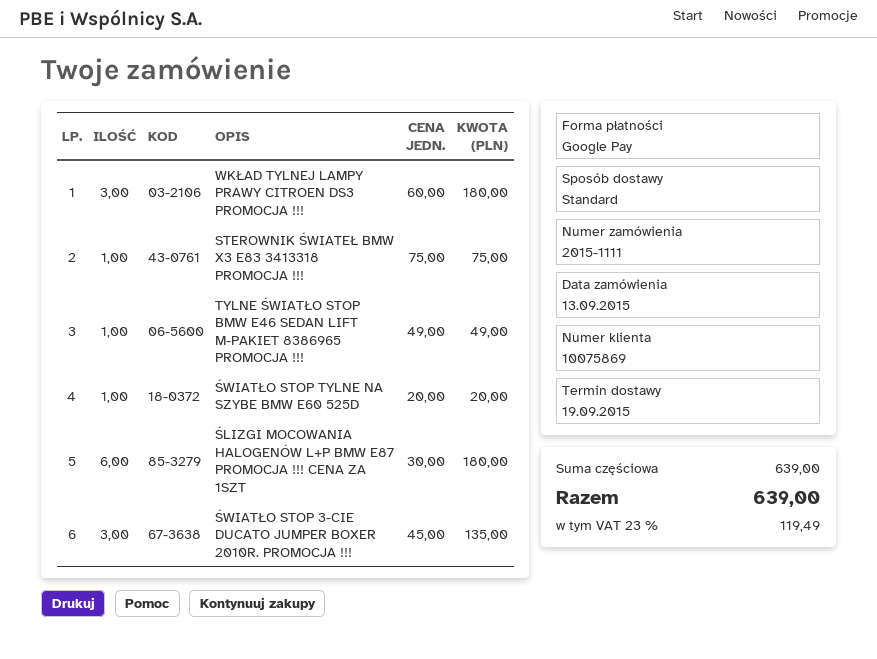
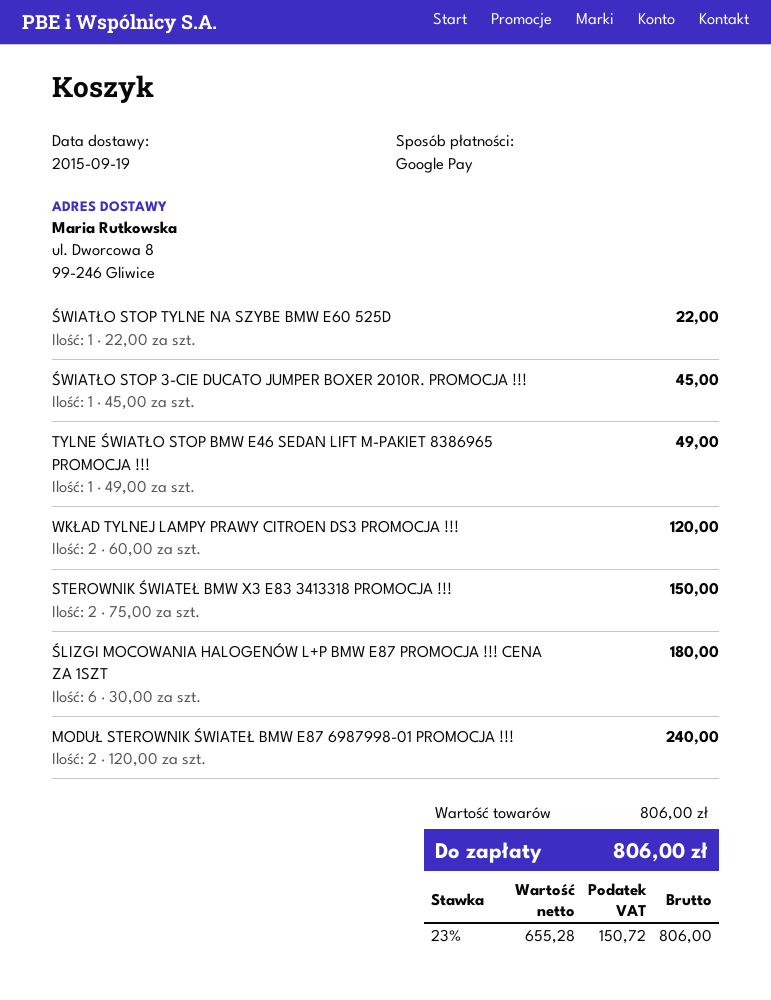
WKŁAD TYLNEJ LAMPY PRAWY CITROEN DS3 PROMOCJA !!!: 3 x 60.00 = 180.00 -> 2 x 60.00 = 120.00
STEROWNIK ŚWIATEŁ BMW X3 E83 3413318 PROMOCJA !!!: 1 x 75.00 = 75.00 -> 2 x 75.00 = 150.00
ŚWIATŁO STOP TYLNE NA SZYBE BMW E60 525D: 1 x 20.00 = 20.00 -> 1 x 22.00 = 22.00
ŚWIATŁO STOP 3-CIE DUCATO JUMPER BOXER 2010R. PROMOCJA !!!: 3 x 45.00 = 135.00 -> 1 x 45.00 = 45.00
MODUŁ STEROWNIK ŚWIATEŁ BMW E87 6987998-01 PROMOCJA !!!: none -> 2 x 120.00 = 240.00
subtotal: 639.00 -> 806.00
tax: 23% = 119.49 -> 23% = 150.72
total: 639.00 -> 806.00

